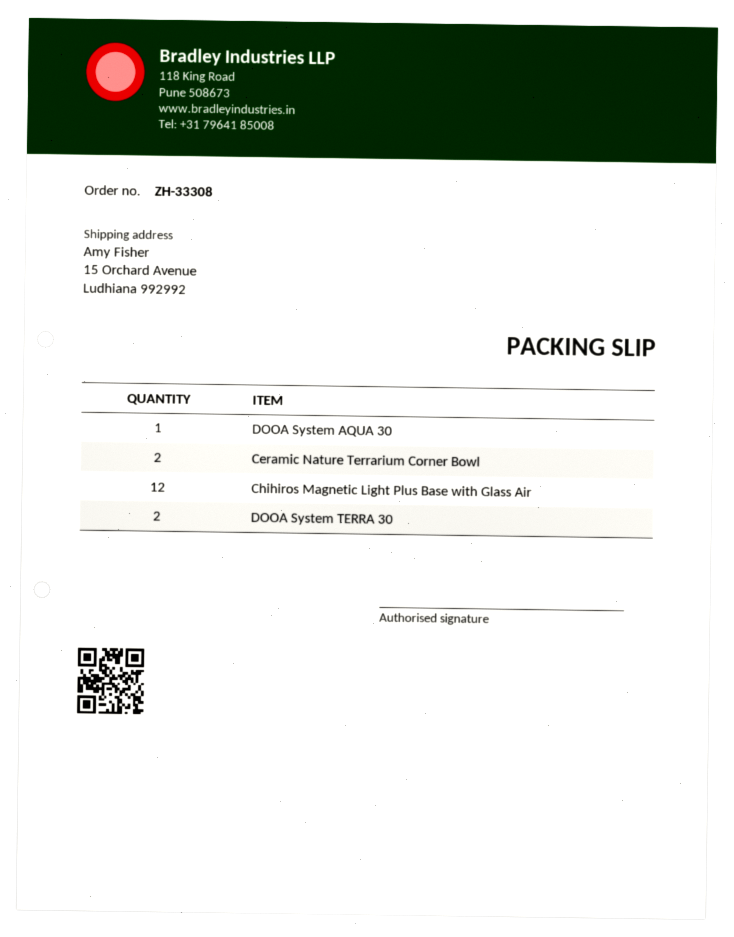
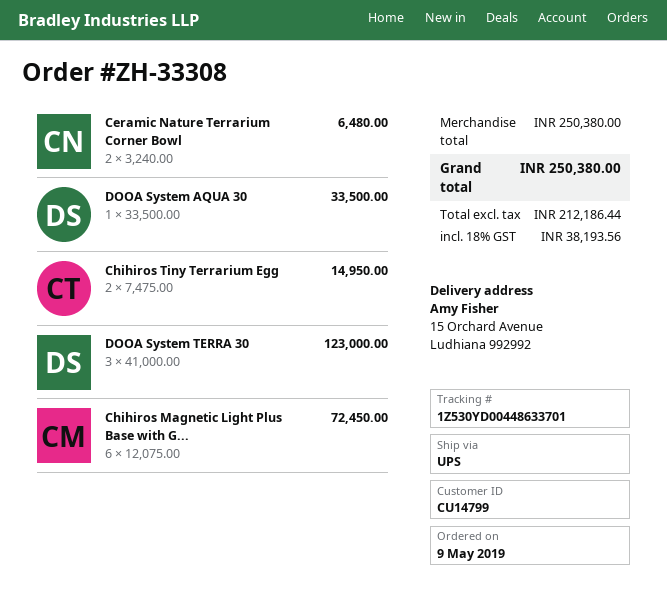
Chihiros Magnetic Light Plus Base with Glass Air: 12 -> 6
DOOA System TERRA 30: 2 -> 3
Chihiros Tiny Terrarium Egg: none -> 2

